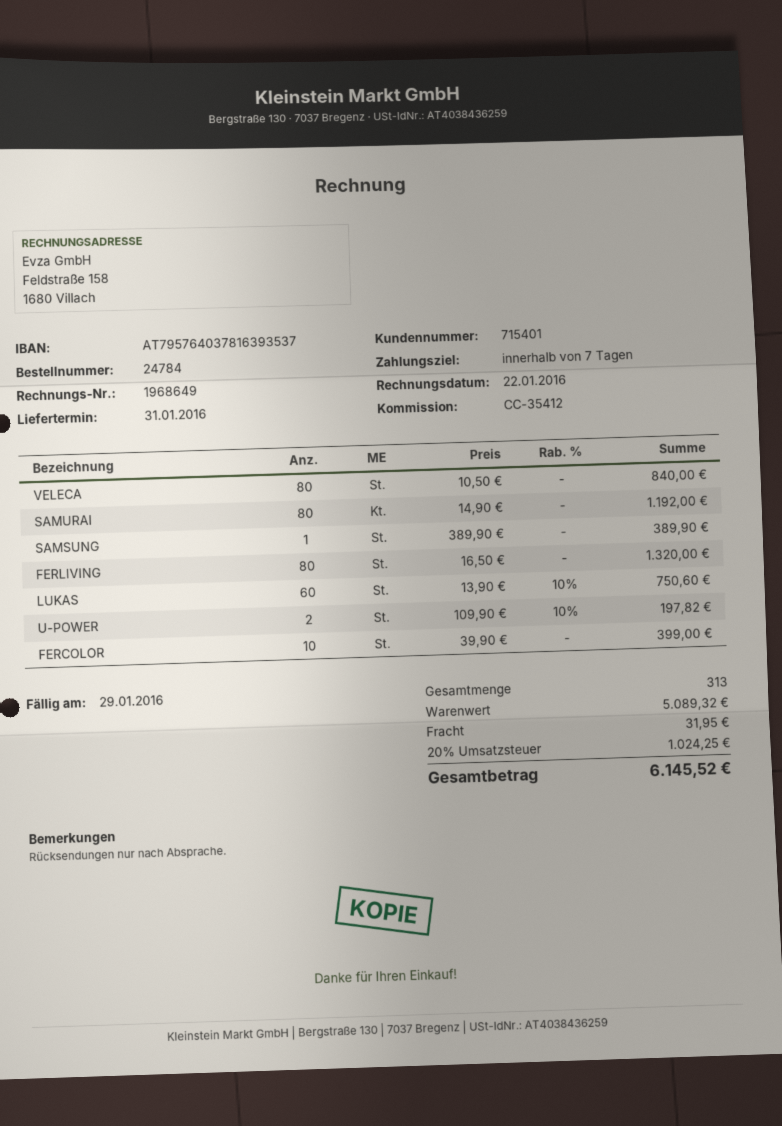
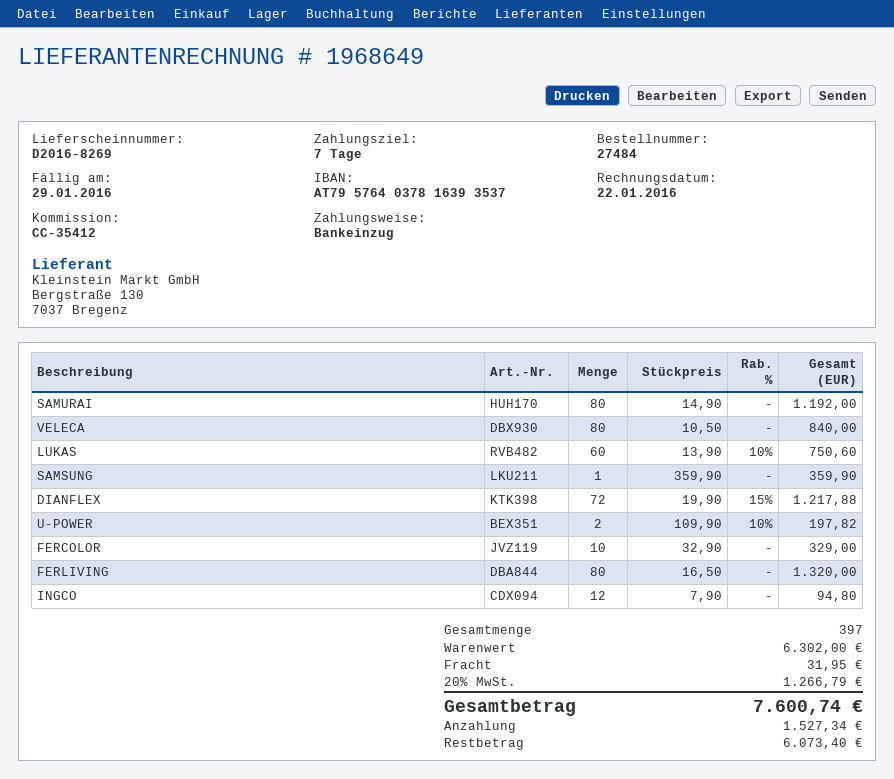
order number: 24784 -> 27484
SAMSUNG: 1 x 389.90 = 389.90 -> 1 x 359.90 = 359.90
FERCOLOR: 10 x 39.90 = 399.00 -> 10 x 32.90 = 329.00
DIANFLEX: none -> 72 x 19.90 - 15% = 1217.88
INGCO: none -> 12 x 7.90 = 94.80
total quantity: 313 -> 397
subtotal: 5089.32 -> 6302.00
tax: 20% = 1024.25 -> 20% = 1266.79
total: 6145.52 -> 7600.74

